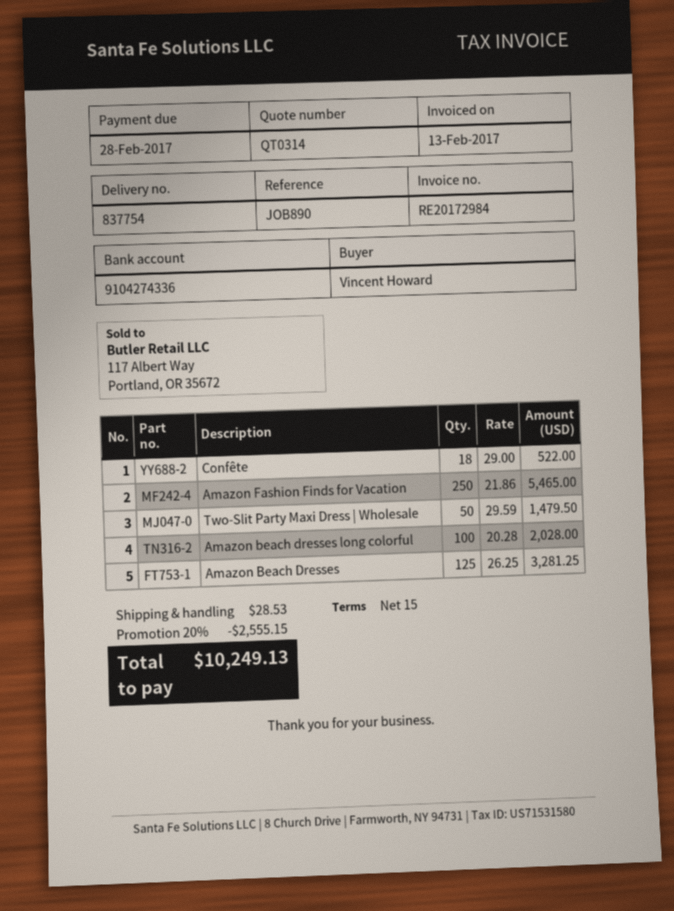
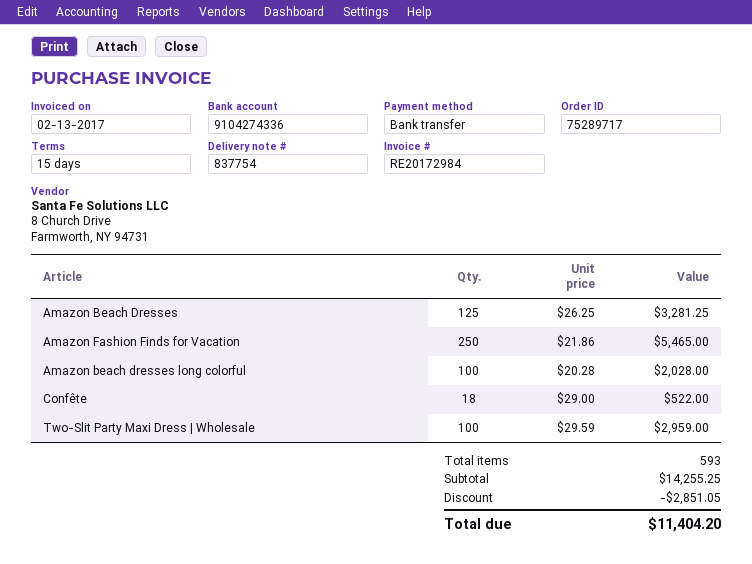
Two-Slit Party Maxi Dress | Wholesale: 50 x 29.59 = 1479.50 -> 100 x 29.59 = 2959.00
discount: 2555.15 -> 2851.05
shipping: 28.53 -> none
total: 10249.13 -> 11404.20

